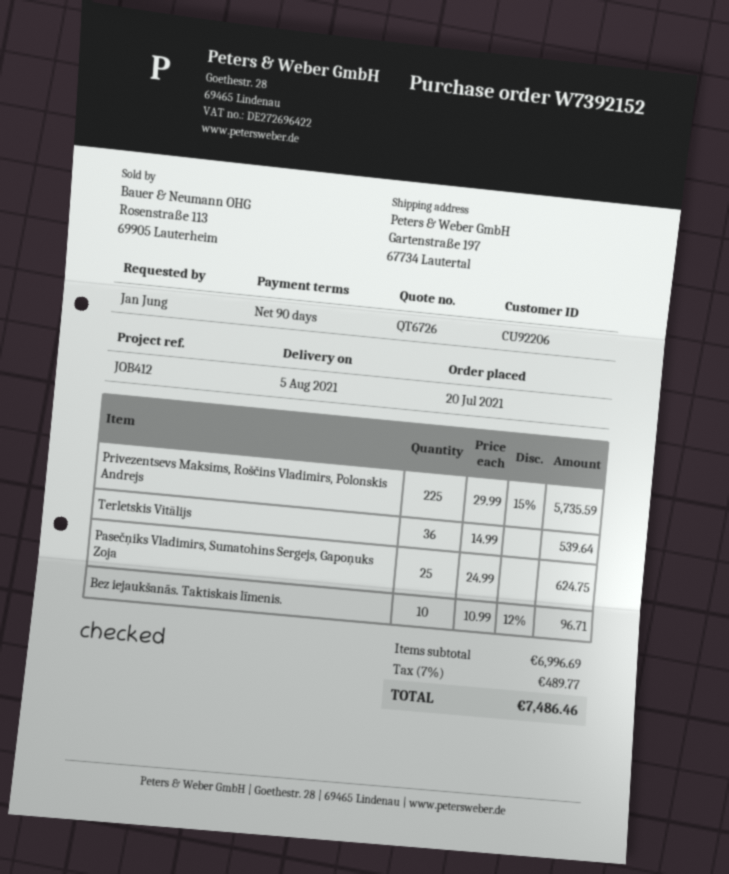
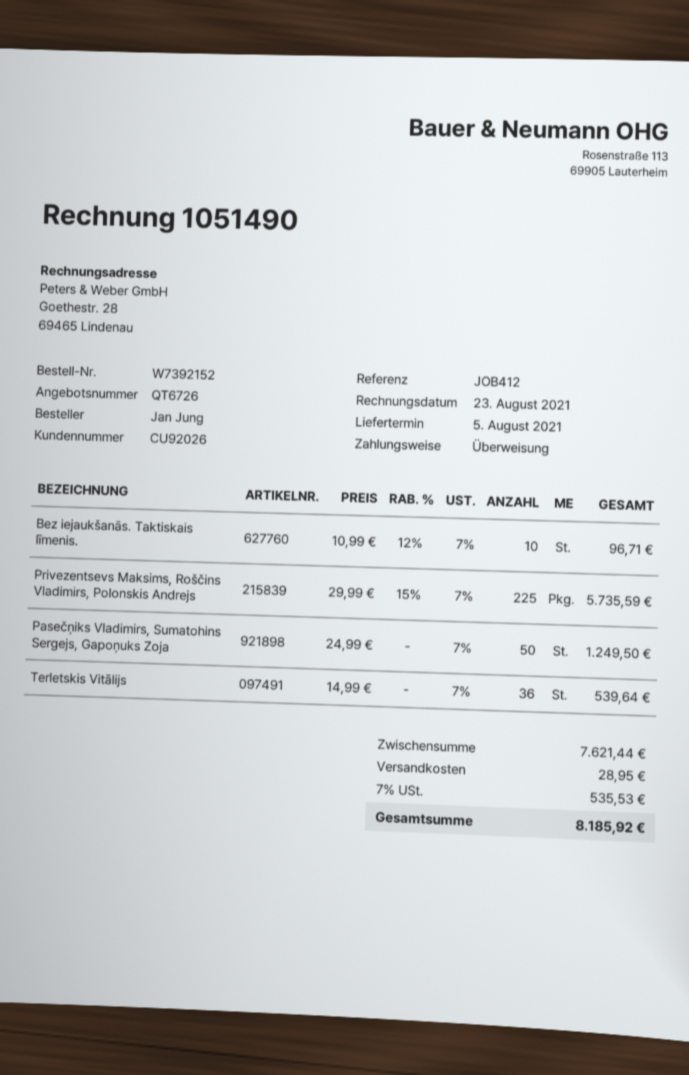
customer number: CU92206 -> CU92026
Pasečņiks Vladimirs, Sumatohins Sergejs, Gapoņuks Zoja: 25 x 24.99 = 624.75 -> 50 x 24.99 = 1249.50
subtotal: 6996.69 -> 7621.44
shipping: none -> 28.95
tax: 7% = 489.77 -> 7% = 535.53
total: 7486.46 -> 8185.92

